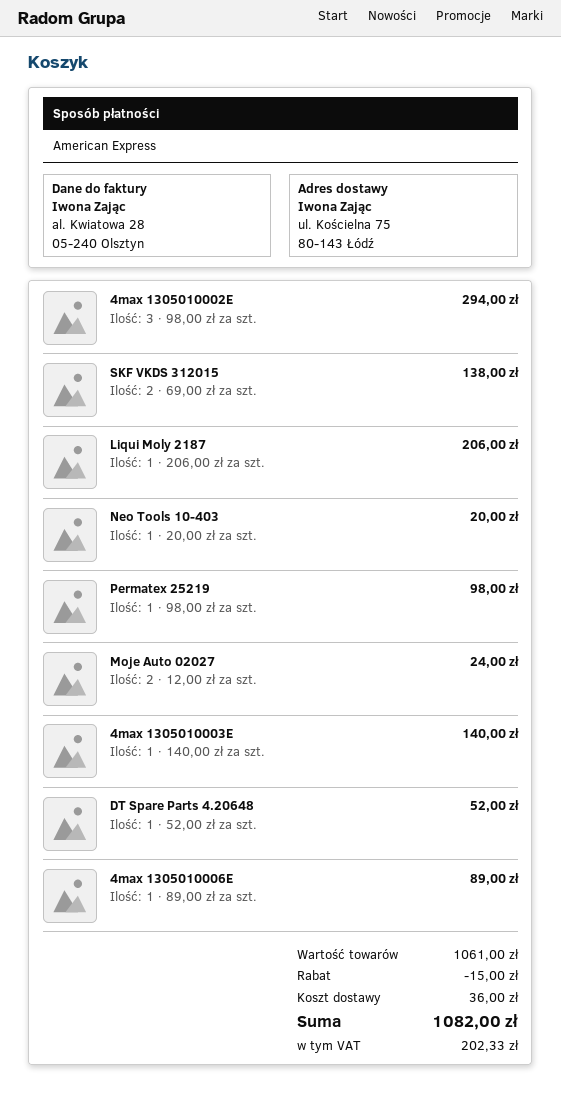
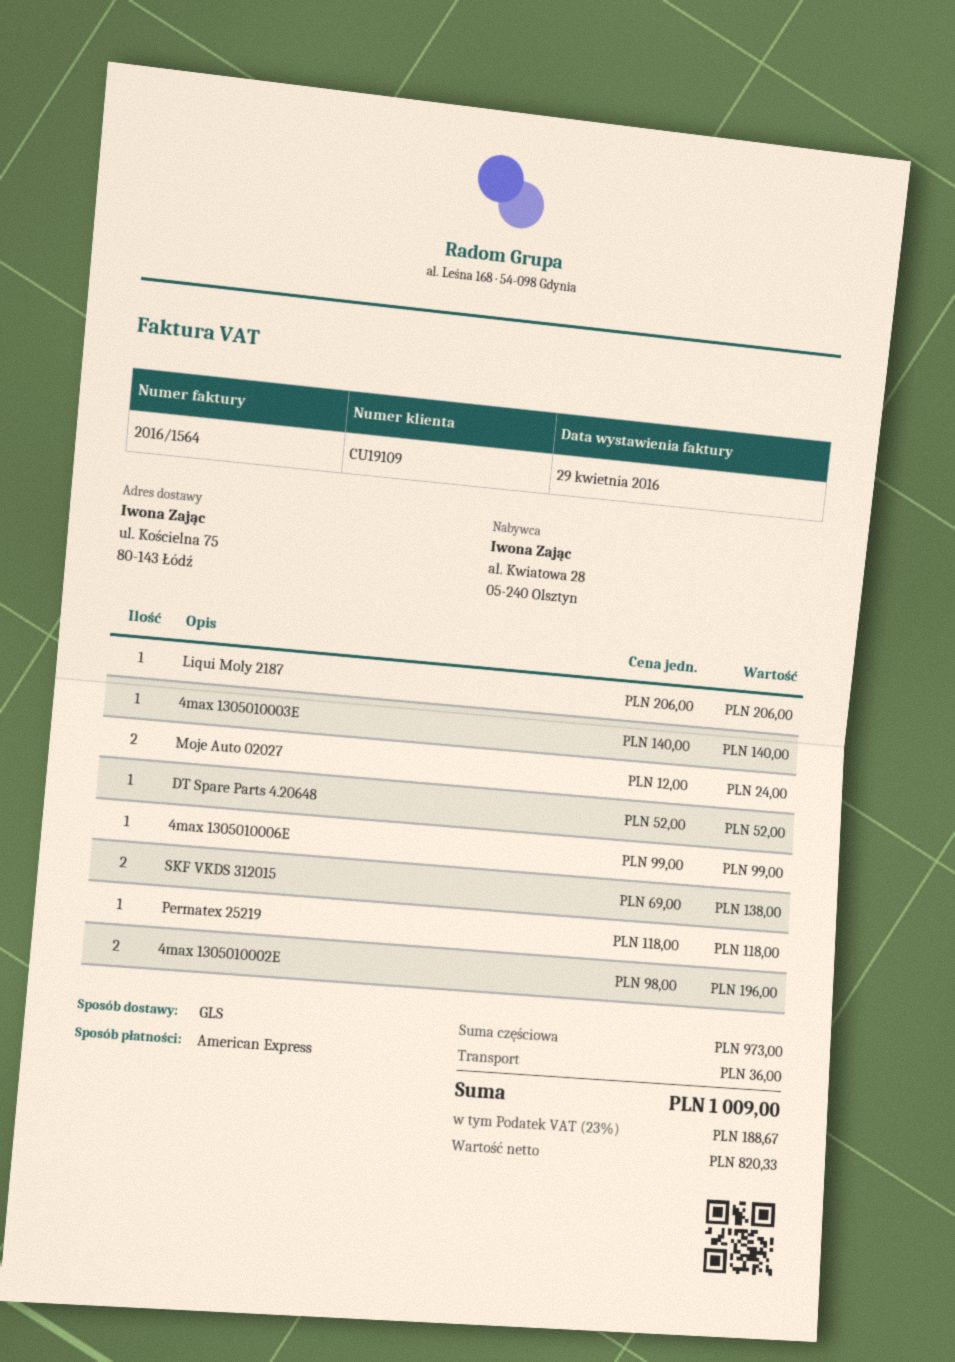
4max 1305010002E: 3 x 98.00 = 294.00 -> 2 x 98.00 = 196.00
Neo Tools 10-403: 1 x 20.00 = 20.00 -> none
Permatex 25219: 1 x 98.00 = 98.00 -> 1 x 118.00 = 118.00
4max 1305010006E: 1 x 89.00 = 89.00 -> 1 x 99.00 = 99.00
subtotal: 1061.00 -> 973.00
discount: 15.00 -> none
tax: 202.33 -> 188.67
total: 1082.00 -> 1009.00

